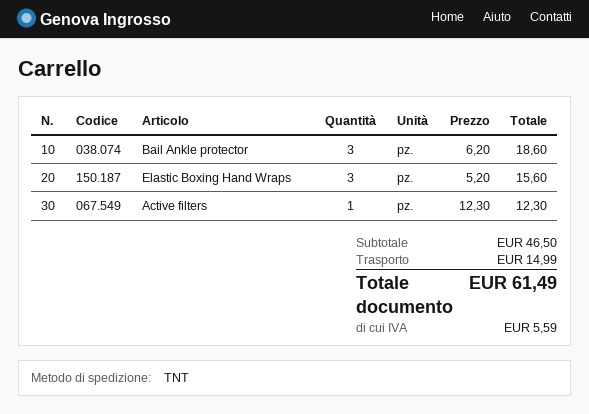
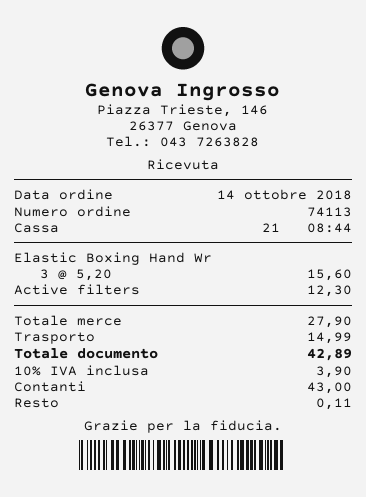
Bail Ankle protector: 3 x 6.20 = 18.60 -> none
subtotal: 46.50 -> 27.90
tax: 5.59 -> 3.90
total: 61.49 -> 42.89

